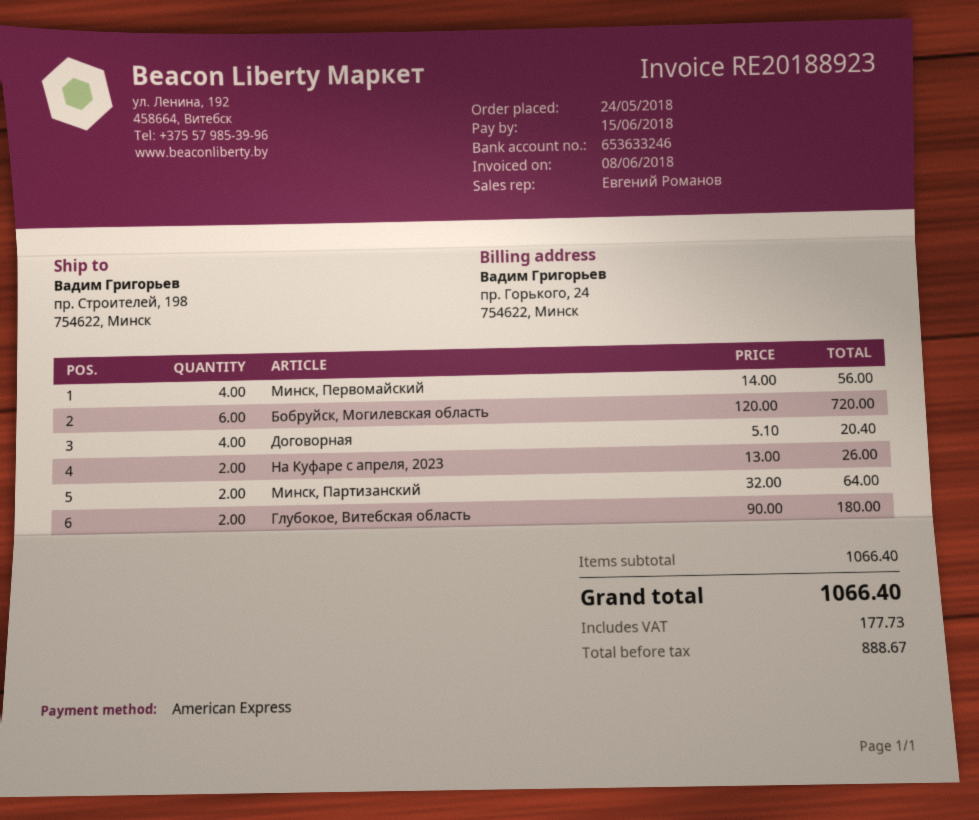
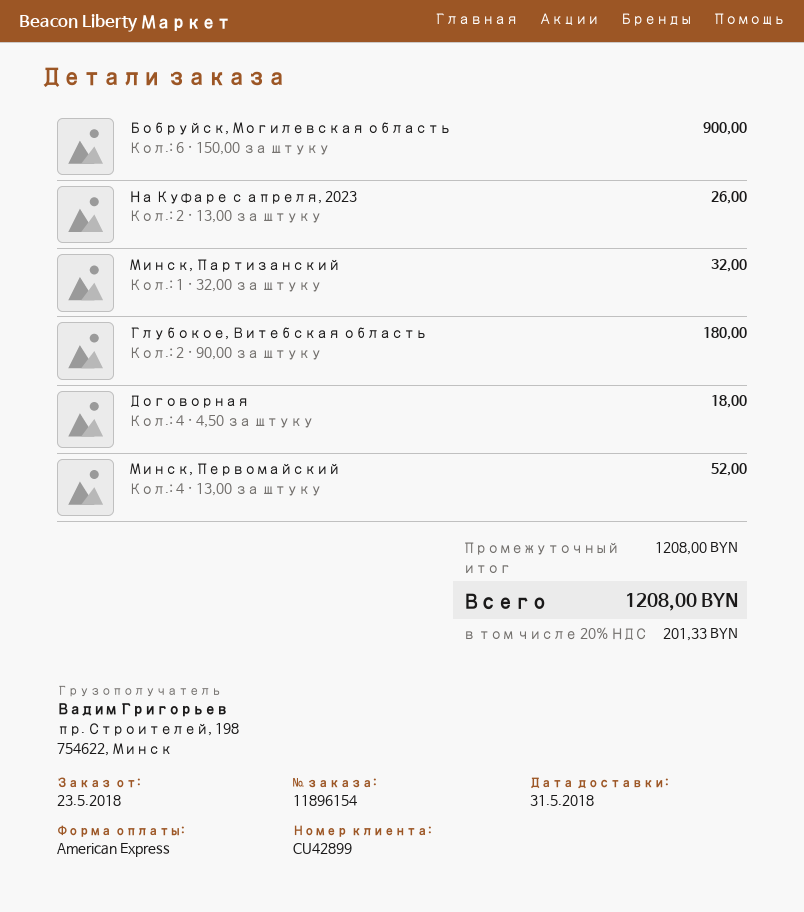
order date: 2018-05-24 -> 2018-05-23
Минск, Первомайский: 4 x 14.00 = 56.00 -> 4 x 13.00 = 52.00
Бобруйск, Могилевская область: 6 x 120.00 = 720.00 -> 6 x 150.00 = 900.00
Договорная: 4 x 5.10 = 20.40 -> 4 x 4.50 = 18.00
Минск, Партизанский: 2 x 32.00 = 64.00 -> 1 x 32.00 = 32.00
subtotal: 1066.40 -> 1208.00
tax: 177.73 -> 201.33
total: 1066.40 -> 1208.00

